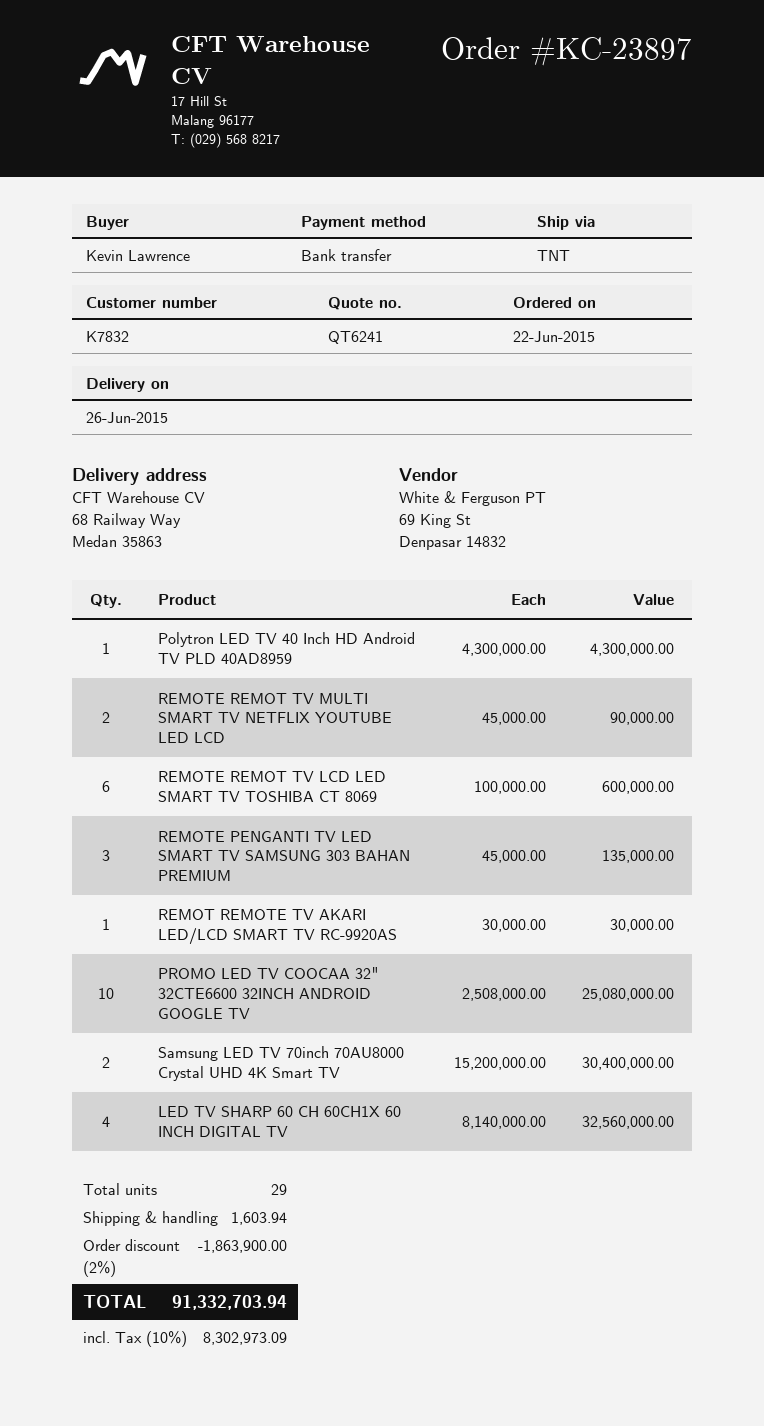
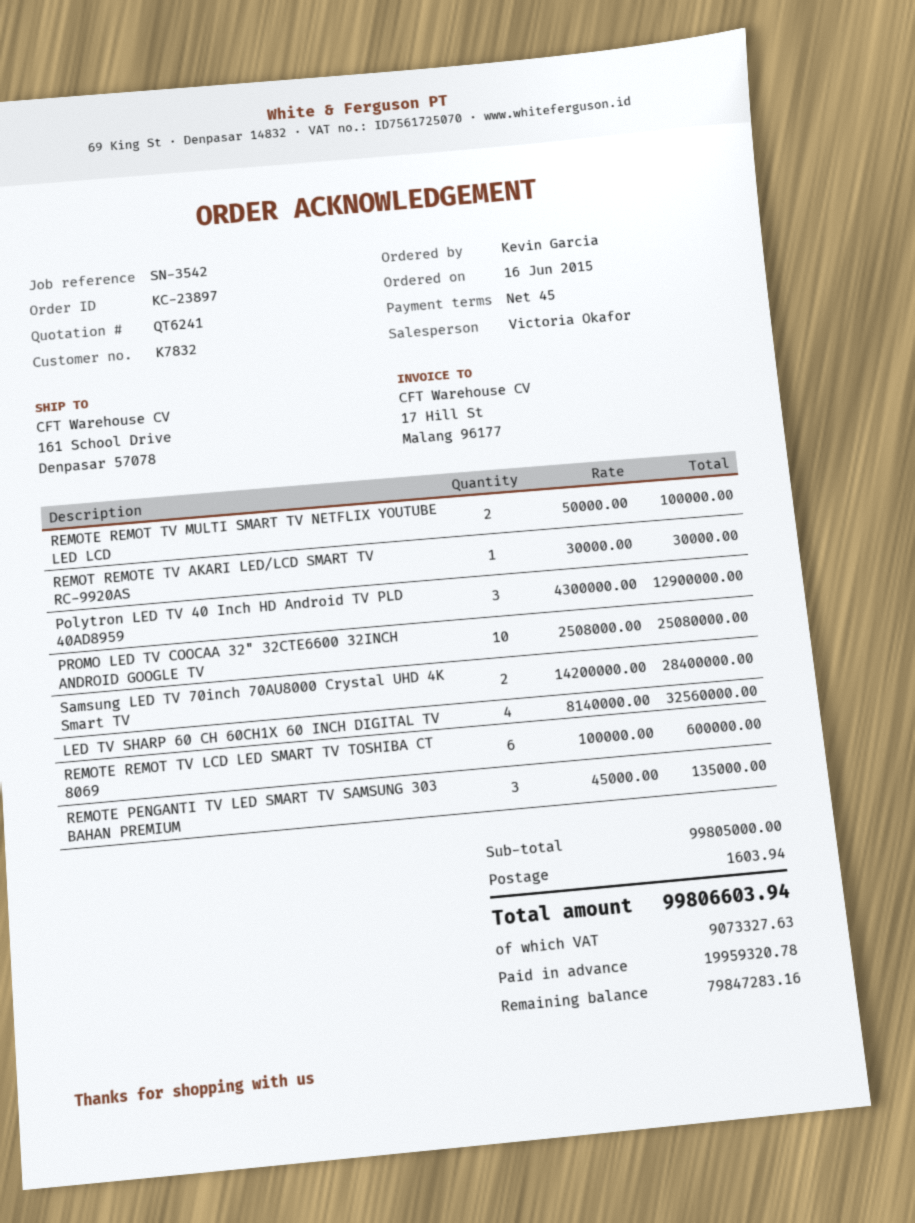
order date: 2015-06-22 -> 2015-06-16
ordered by: Kevin Lawrence -> Kevin Garcia
ship to: 68 Railway Way, Medan 35863 -> 161 School Drive, Denpasar 57078
Polytron LED TV 40 Inch HD Android TV PLD 40AD8959: 1 x 4300000.00 = 4300000.00 -> 3 x 4300000.00 = 12900000.00
REMOTE REMOT TV MULTI SMART TV NETFLIX YOUTUBE LED LCD: 2 x 45000.00 = 90000.00 -> 2 x 50000.00 = 100000.00
Samsung LED TV 70inch 70AU8000 Crystal UHD 4K Smart TV: 2 x 15200000.00 = 30400000.00 -> 2 x 14200000.00 = 28400000.00
discount: 2% = 1863900.00 -> none
tax: 8302973.09 -> 9073327.63
total: 91332703.94 -> 99806603.94

